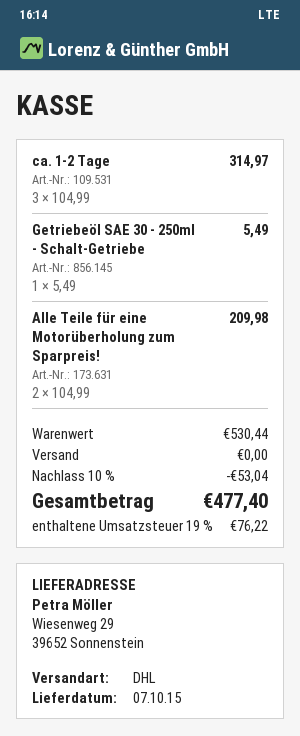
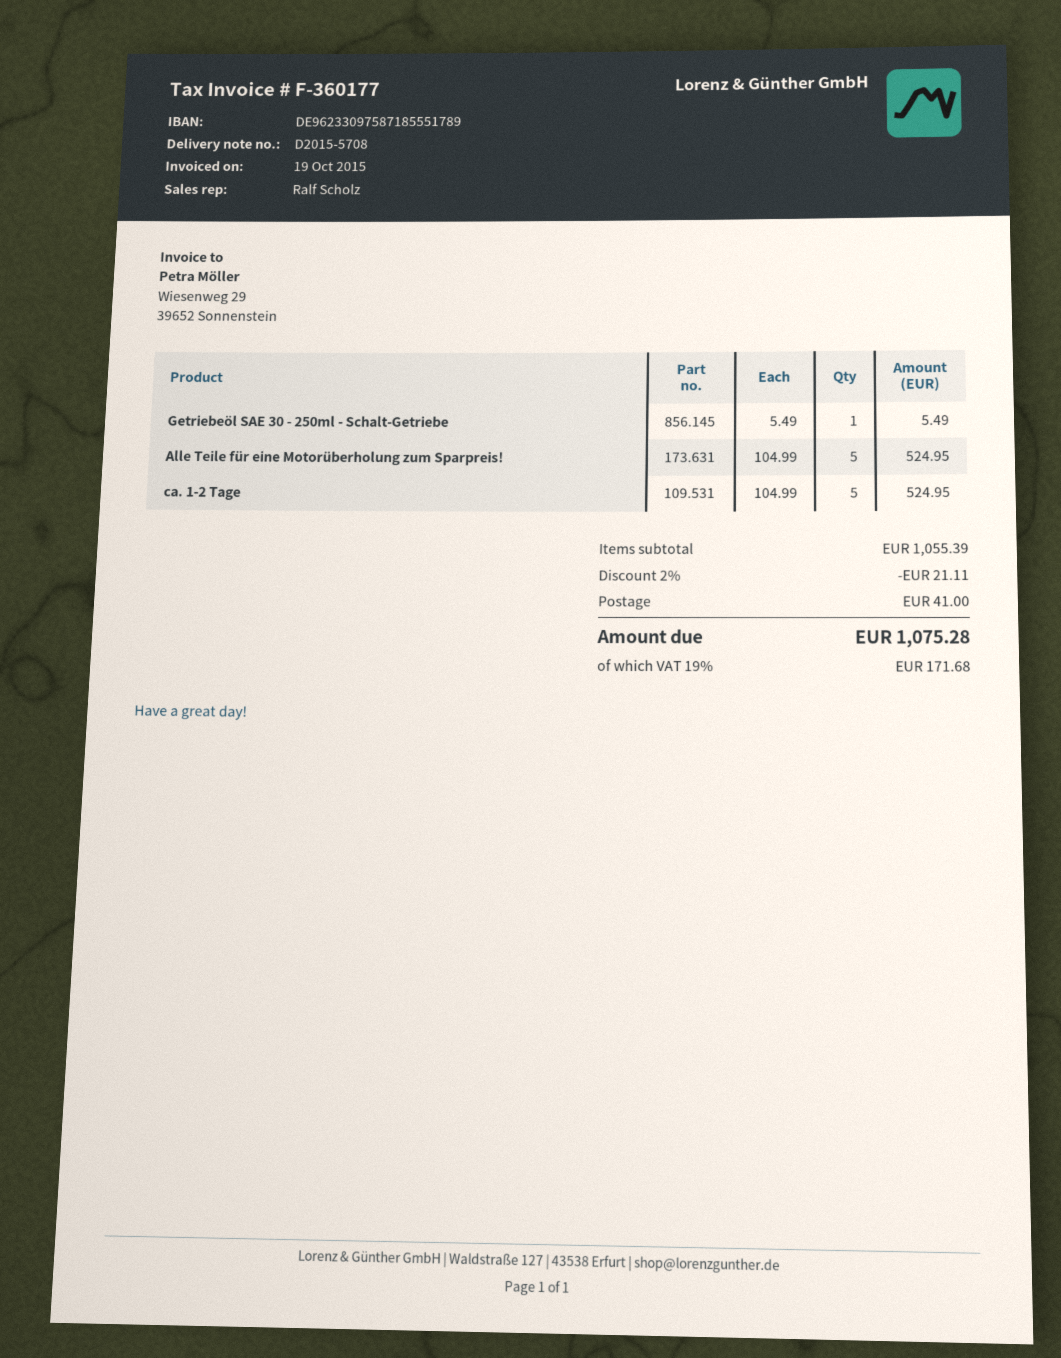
ca. 1-2 Tage: 3 x 104.99 = 314.97 -> 5 x 104.99 = 524.95
Alle Teile für eine Motorüberholung zum Sparpreis!: 2 x 104.99 = 209.98 -> 5 x 104.99 = 524.95
subtotal: 530.44 -> 1055.39
discount: 10% = 53.04 -> 2% = 21.11
shipping: 0.00 -> 41.00
tax: 19% = 76.22 -> 19% = 171.68
total: 477.40 -> 1075.28

